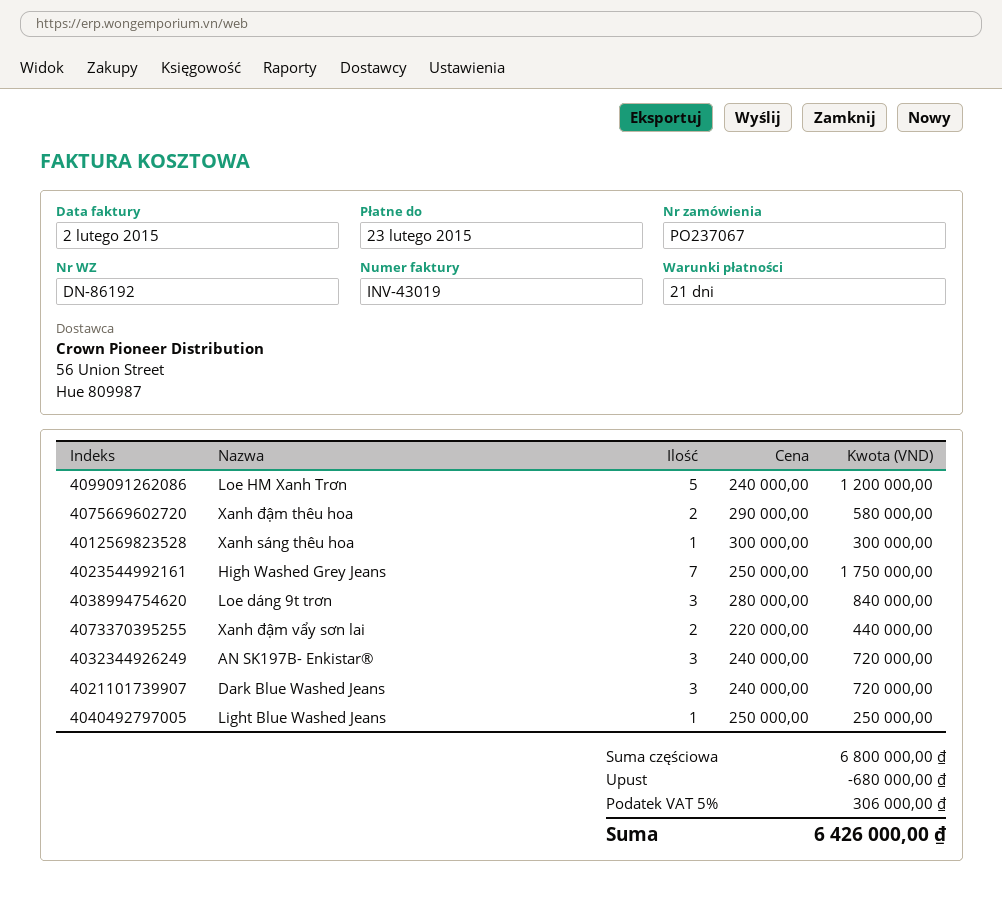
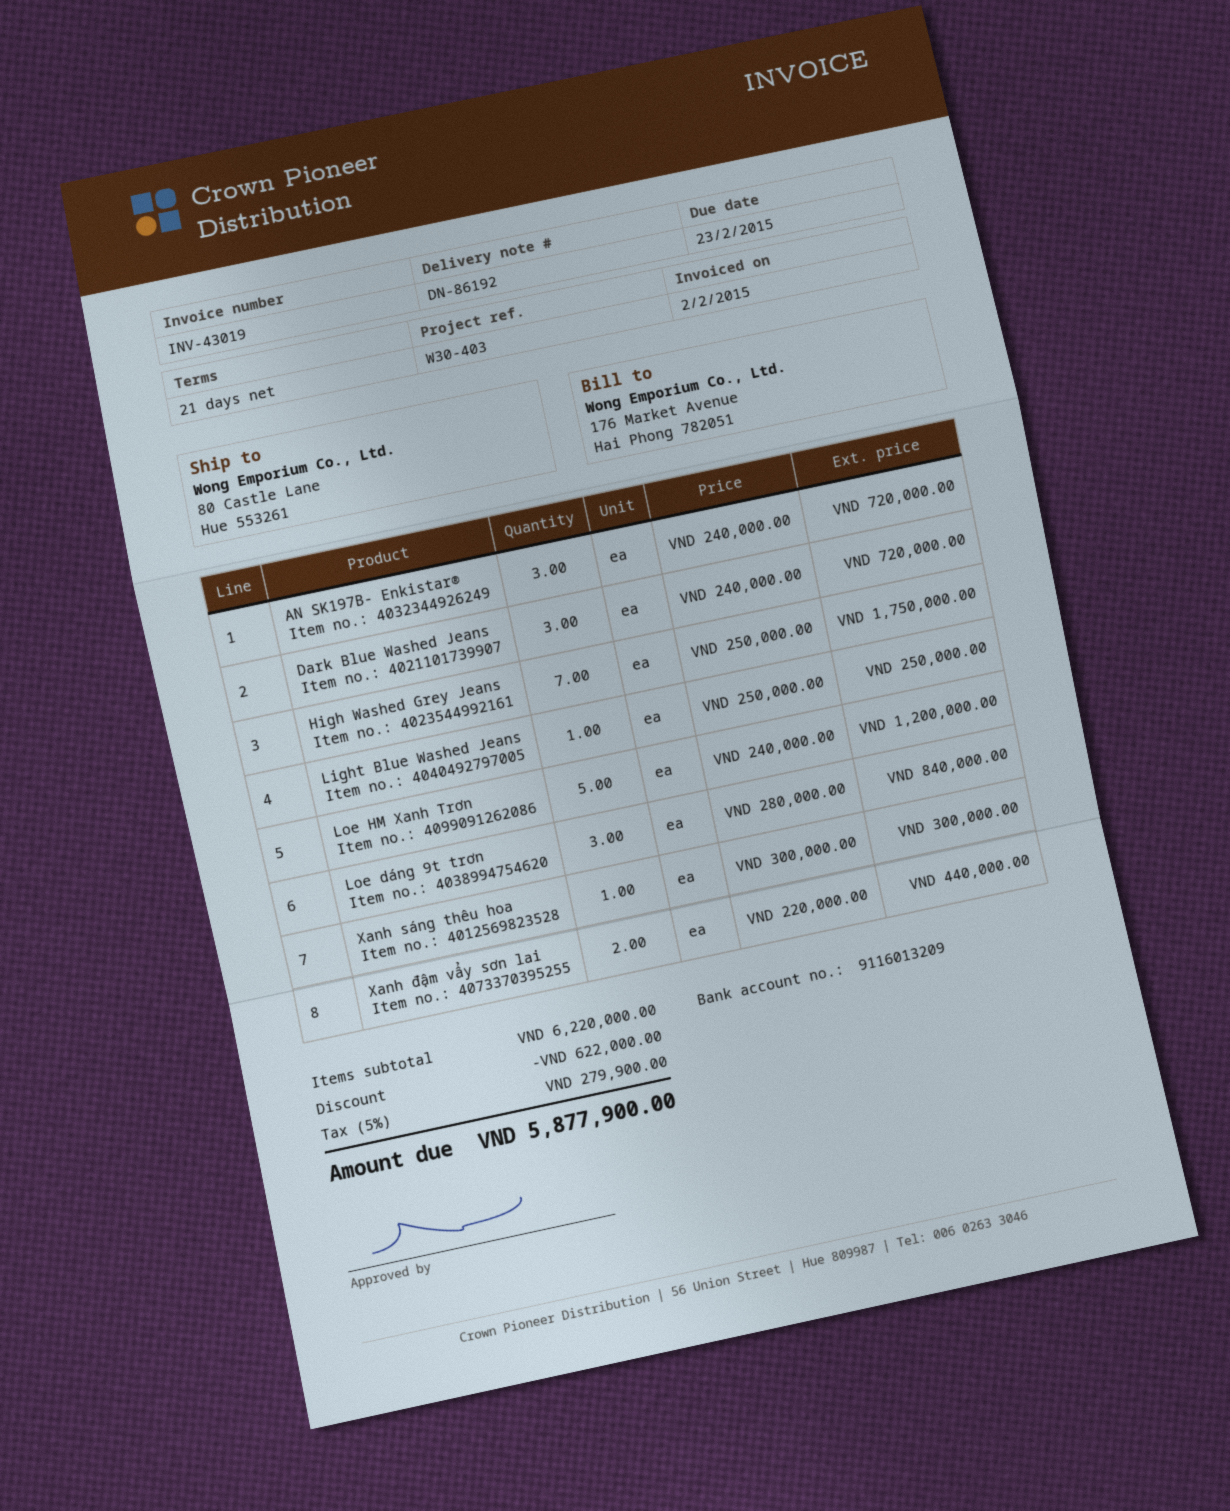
Xanh đậm thêu hoa: 2 x 290000.00 = 580000.00 -> none
subtotal: 6800000.00 -> 6220000.00
discount: 680000.00 -> 622000.00
tax: 5% = 306000.00 -> 5% = 279900.00
total: 6426000.00 -> 5877900.00

